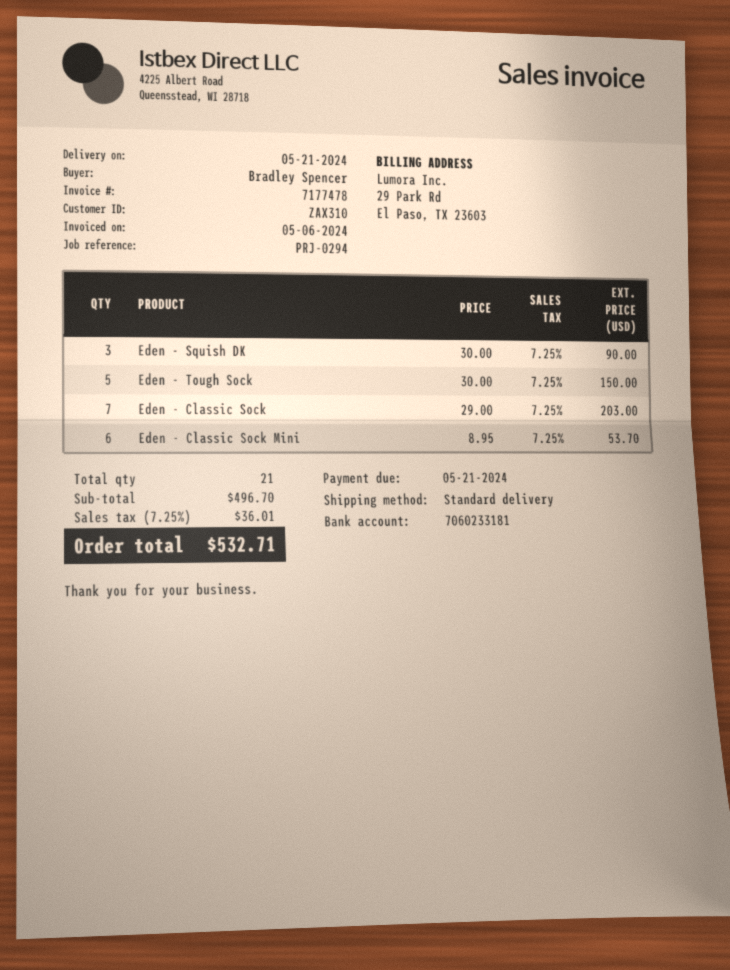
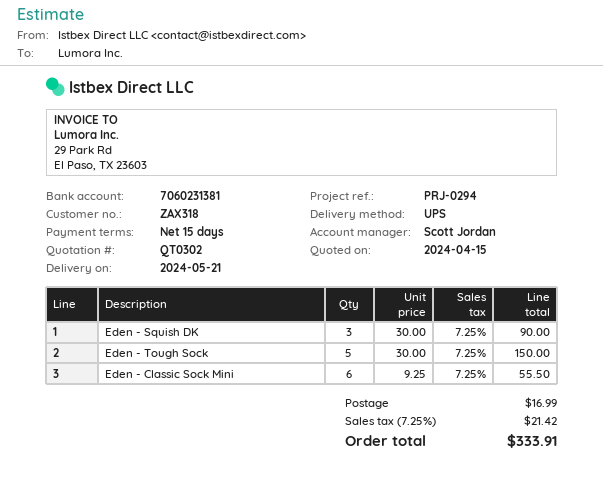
customer number: ZAX310 -> ZAX318
bank account: 7060233181 -> 7060231381
shipping method: standard -> UPS
Eden - Classic Sock: 7 x 29.00 = 203.00 -> none
Eden - Classic Sock Mini: 6 x 8.95 = 53.70 -> 6 x 9.25 = 55.50
shipping: none -> 16.99
tax: 7.25% = 36.01 -> 7.25% = 21.42
total: 532.71 -> 333.91

